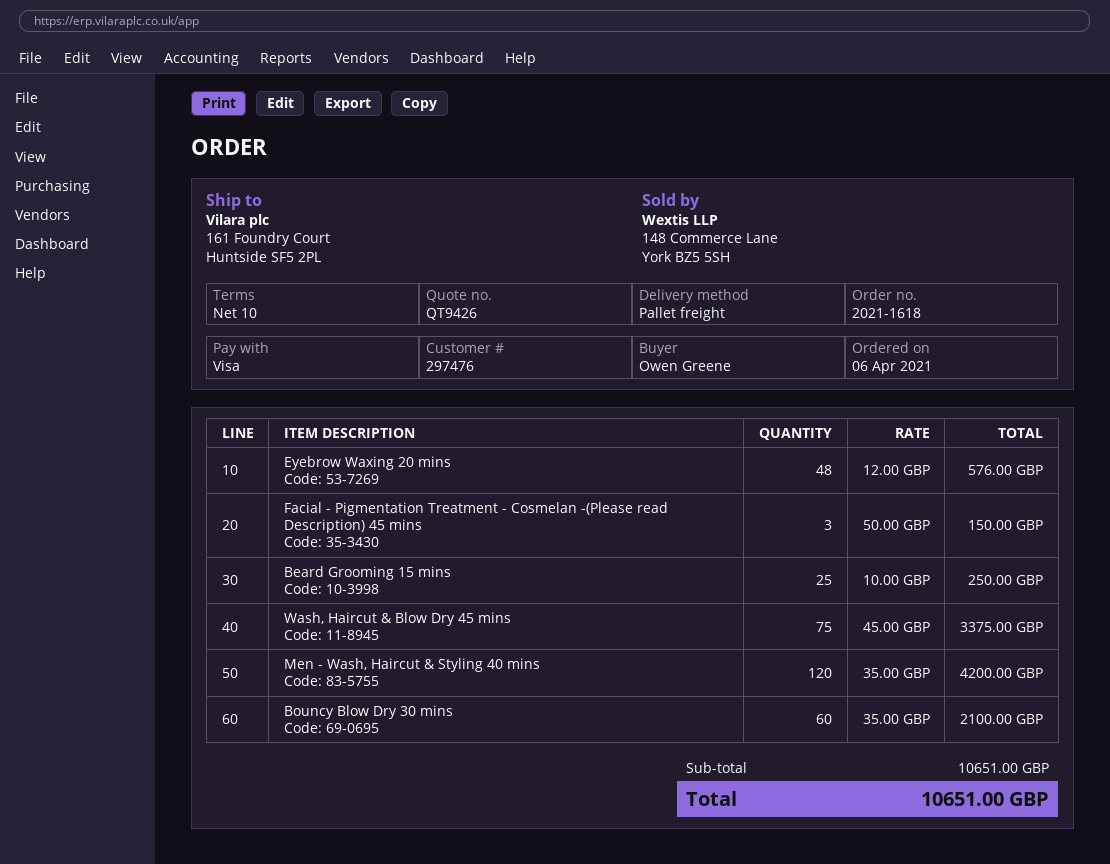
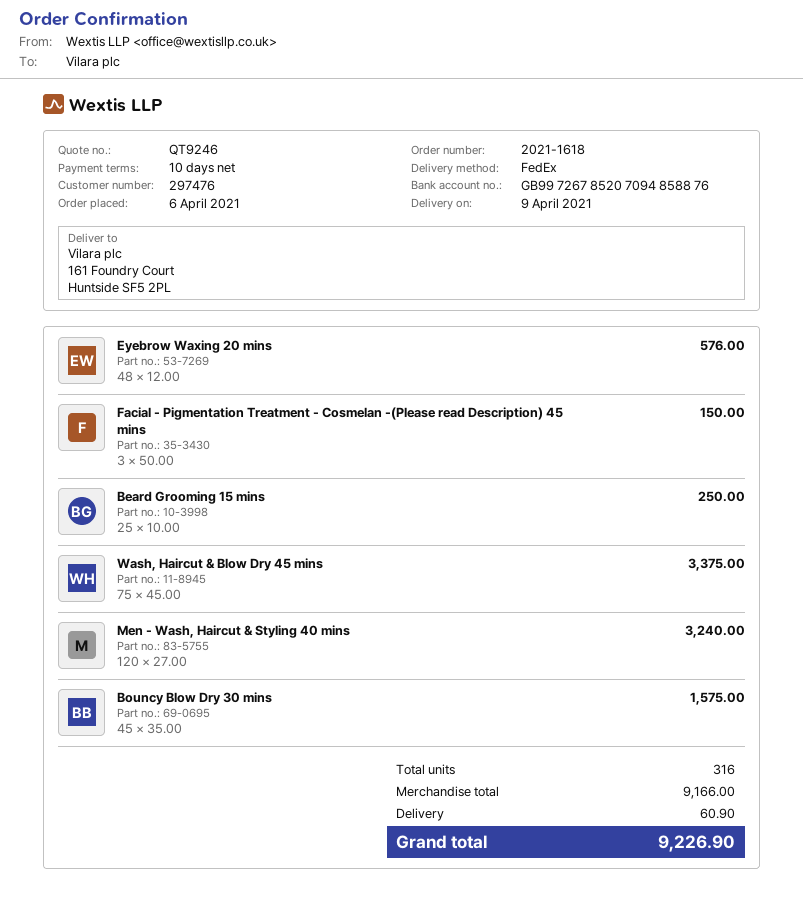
quote number: QT9426 -> QT9246
shipping method: pallet freight -> FedEx
Men - Wash, Haircut & Styling 40 mins: 120 x 35.00 = 4200.00 -> 120 x 27.00 = 3240.00
Bouncy Blow Dry 30 mins: 60 x 35.00 = 2100.00 -> 45 x 35.00 = 1575.00
subtotal: 10651.00 -> 9166.00
shipping: none -> 60.90
total: 10651.00 -> 9226.90

